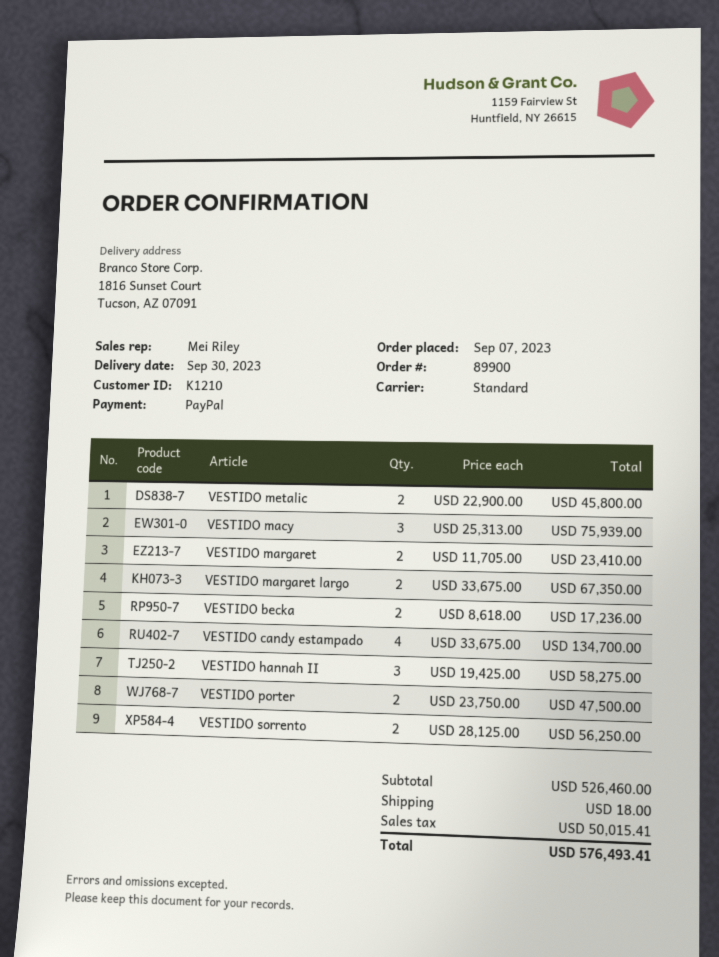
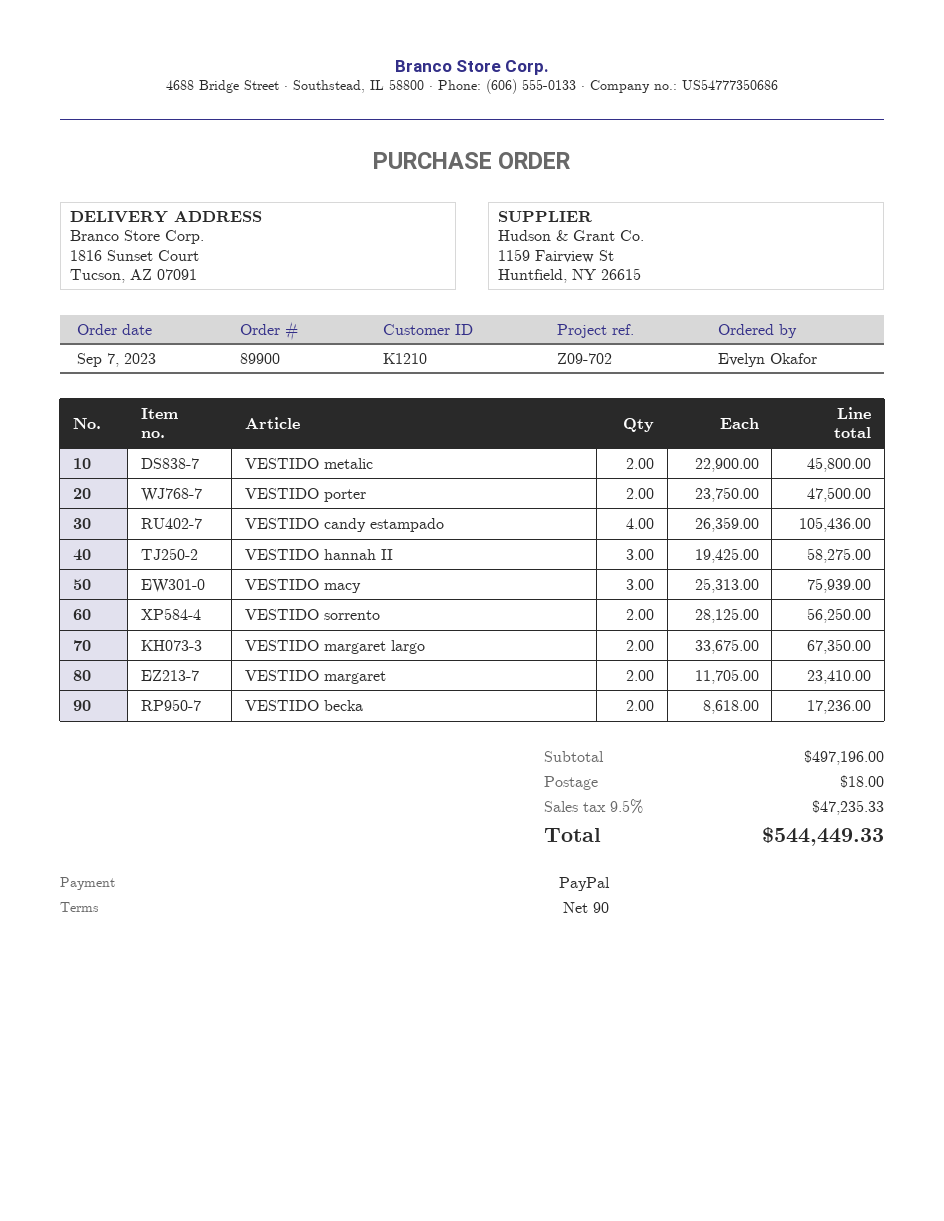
VESTIDO candy estampado: 4 x 33675.00 = 134700.00 -> 4 x 26359.00 = 105436.00
subtotal: 526460.00 -> 497196.00
tax: 50015.41 -> 47235.33
total: 576493.41 -> 544449.33

